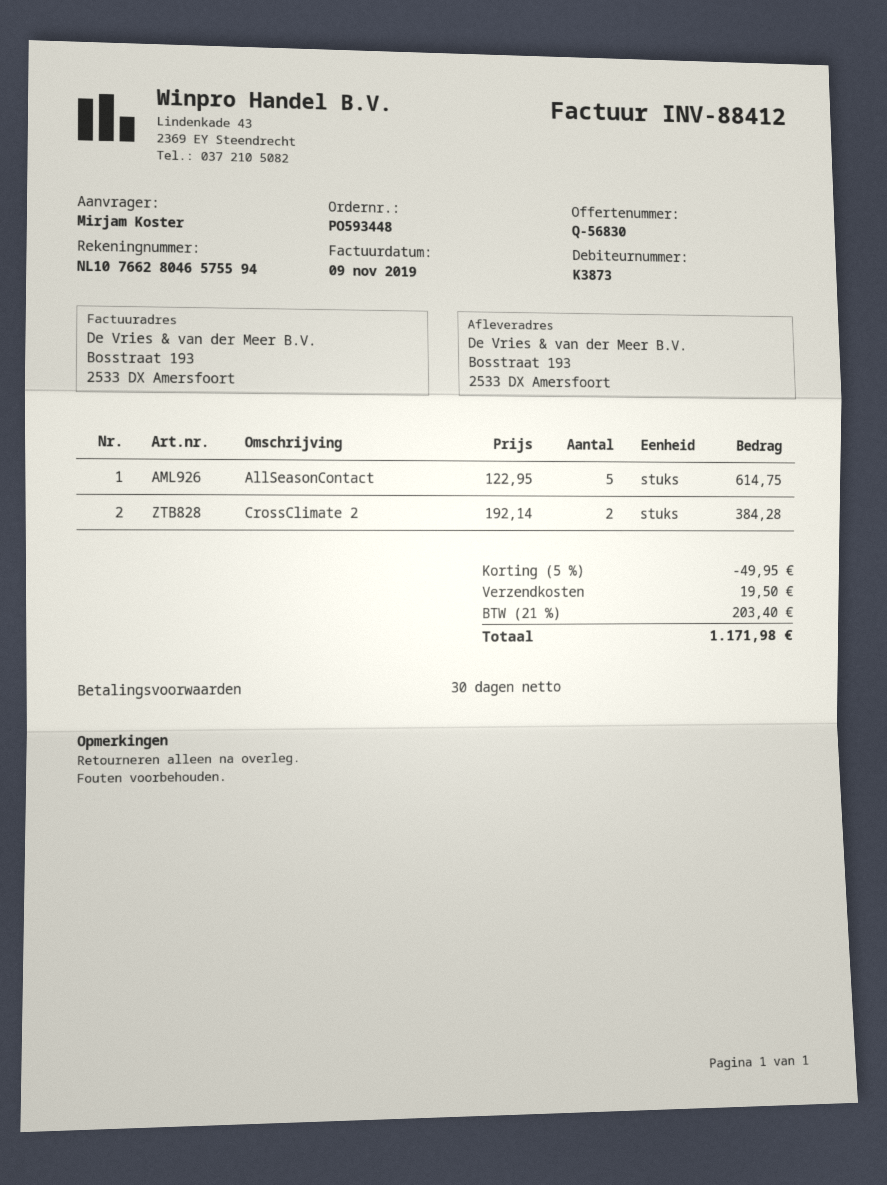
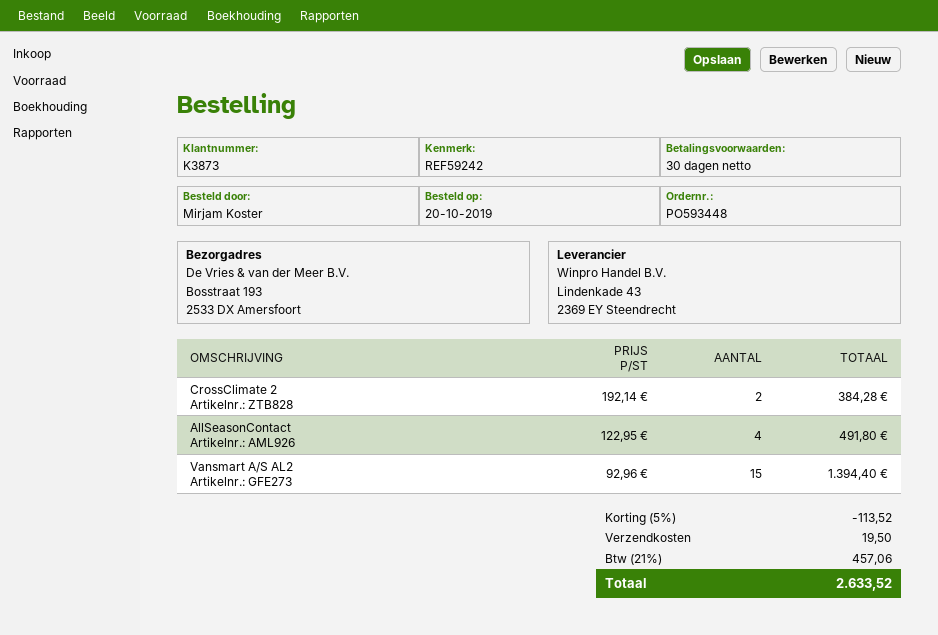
AllSeasonContact: 5 x 122.95 = 614.75 -> 4 x 122.95 = 491.80
Vansmart A/S AL2: none -> 15 x 92.96 = 1394.40
discount: 5% = 49.95 -> 5% = 113.52
tax: 21% = 203.40 -> 21% = 457.06
total: 1171.98 -> 2633.52

